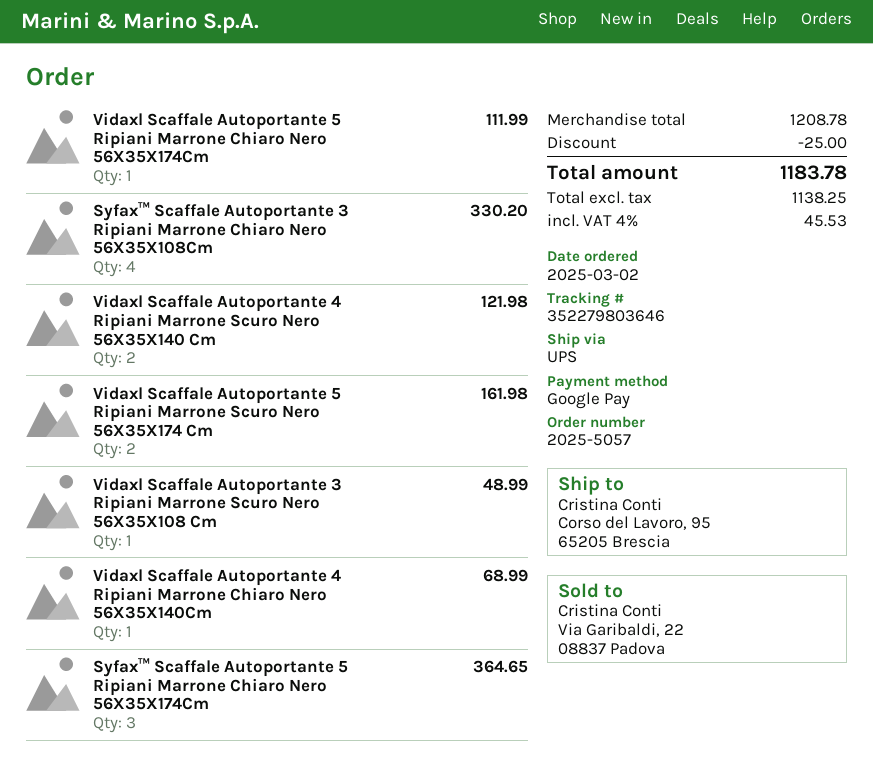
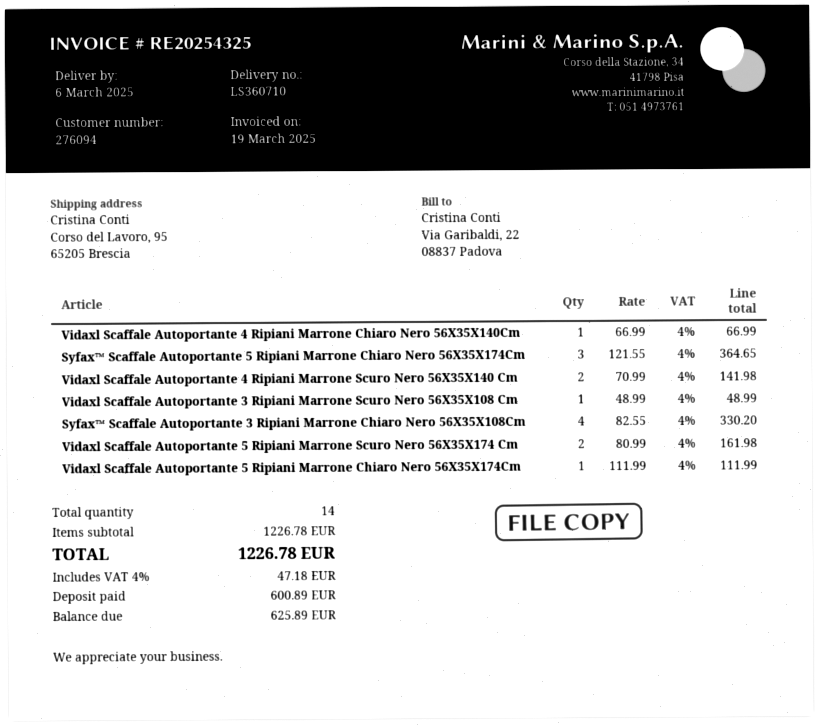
Vidaxl Scaffale Autoportante 4 Ripiani Marrone Scuro Nero 56X35X140 Cm: 2 for 121.98 -> 2 for 141.98
Vidaxl Scaffale Autoportante 4 Ripiani Marrone Chiaro Nero 56X35X140Cm: 1 for 68.99 -> 1 for 66.99
subtotal: 1208.78 -> 1226.78
discount: 25.00 -> none
tax: 4% = 45.53 -> 4% = 47.18
total: 1183.78 -> 1226.78

